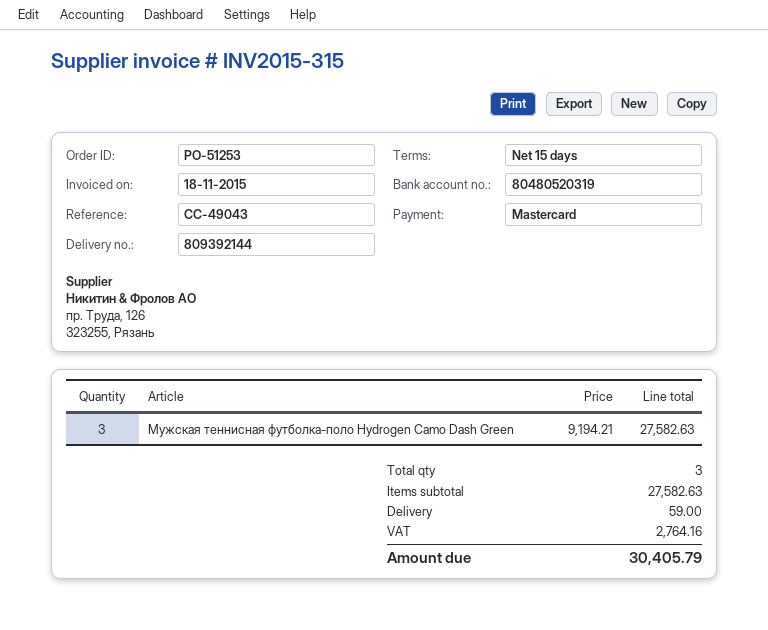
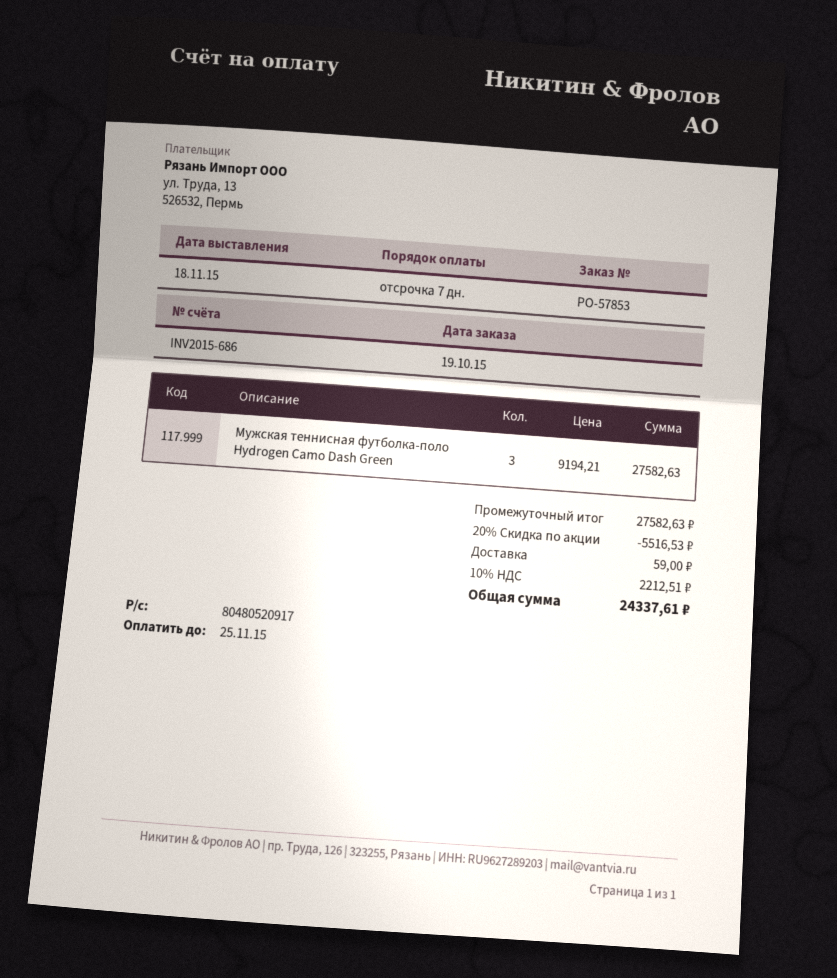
order number: PO-51253 -> PO-57853
invoice number: INV2015-315 -> INV2015-686
payment terms: 15 days -> 7 days
bank account: 80480520319 -> 80480520917
discount: none -> 20% = 5516.53
tax: 2764.16 -> 2212.51
total: 30405.79 -> 24337.61

